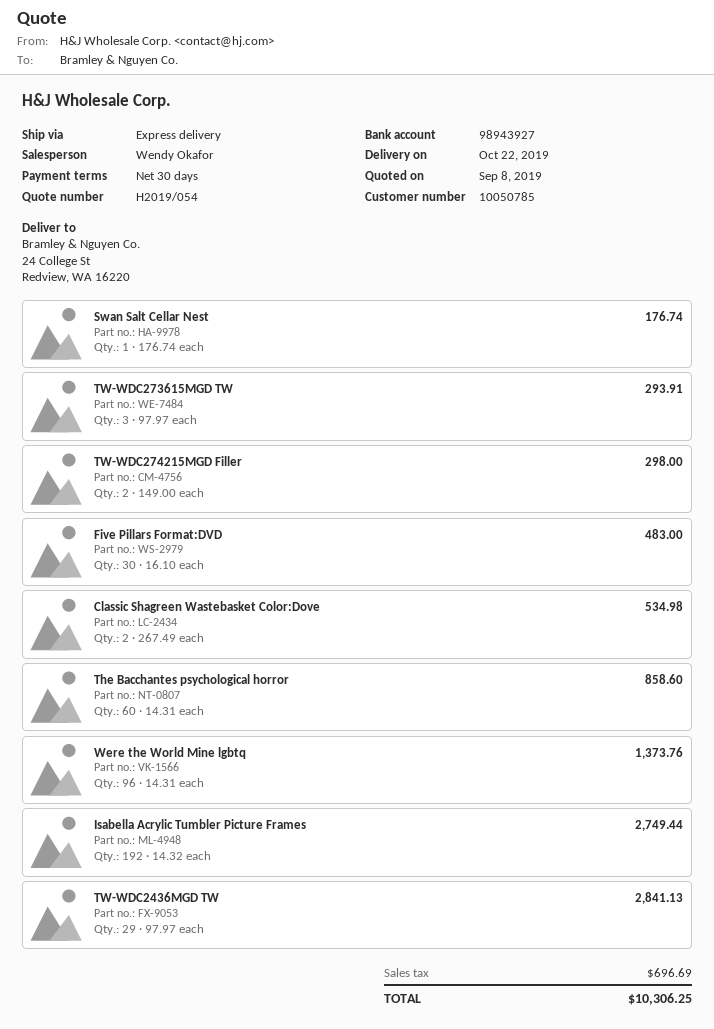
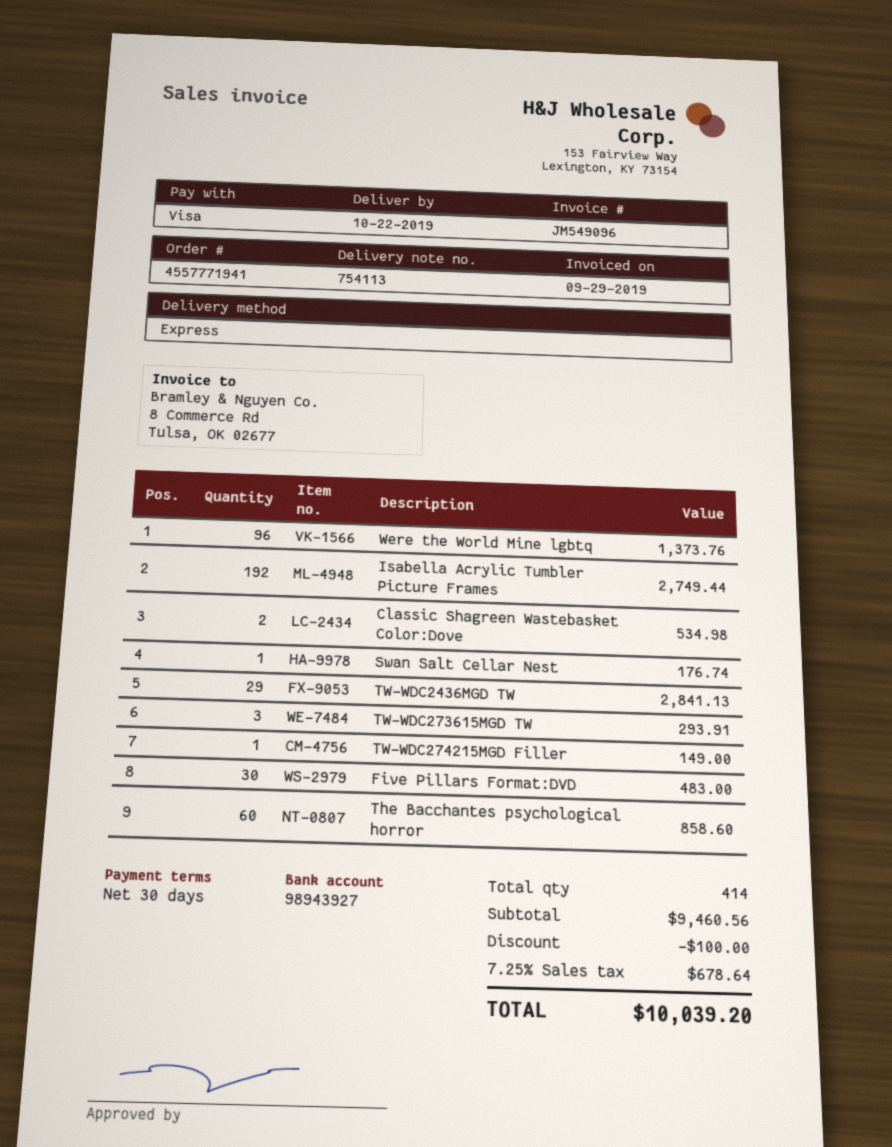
TW-WDC274215MGD Filler: 2 for 298.00 -> 1 for 149.00
discount: none -> 100.00
tax: 696.69 -> 678.64
total: 10306.25 -> 10039.20

